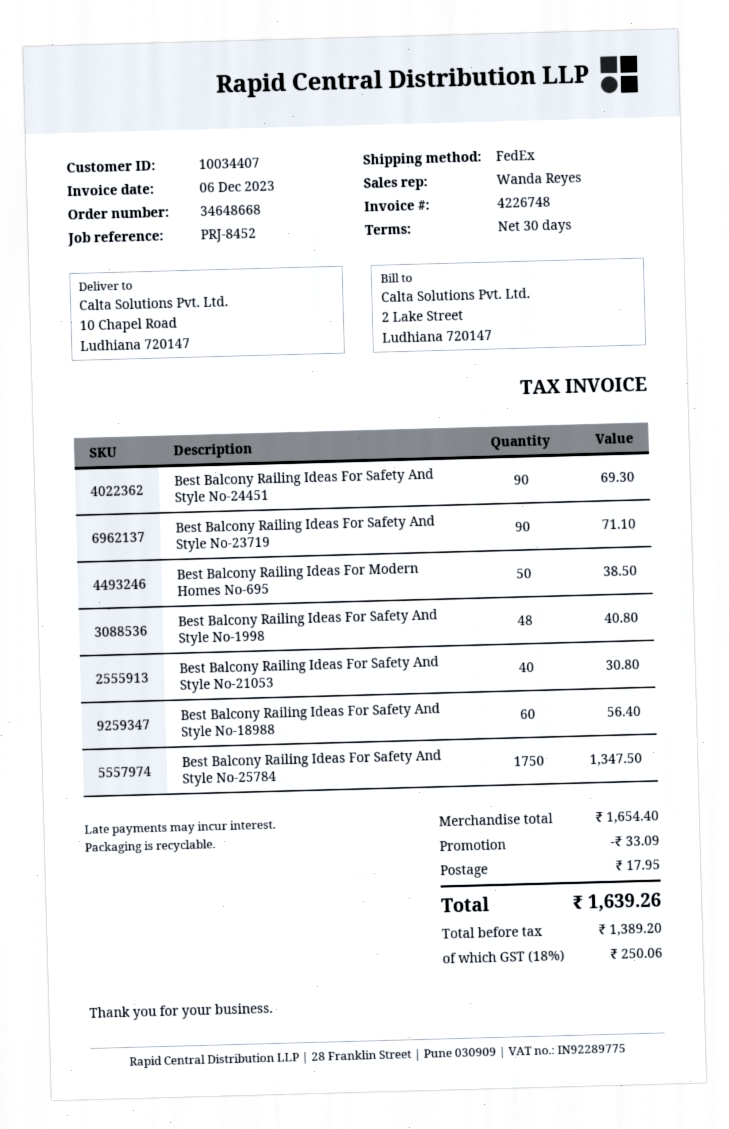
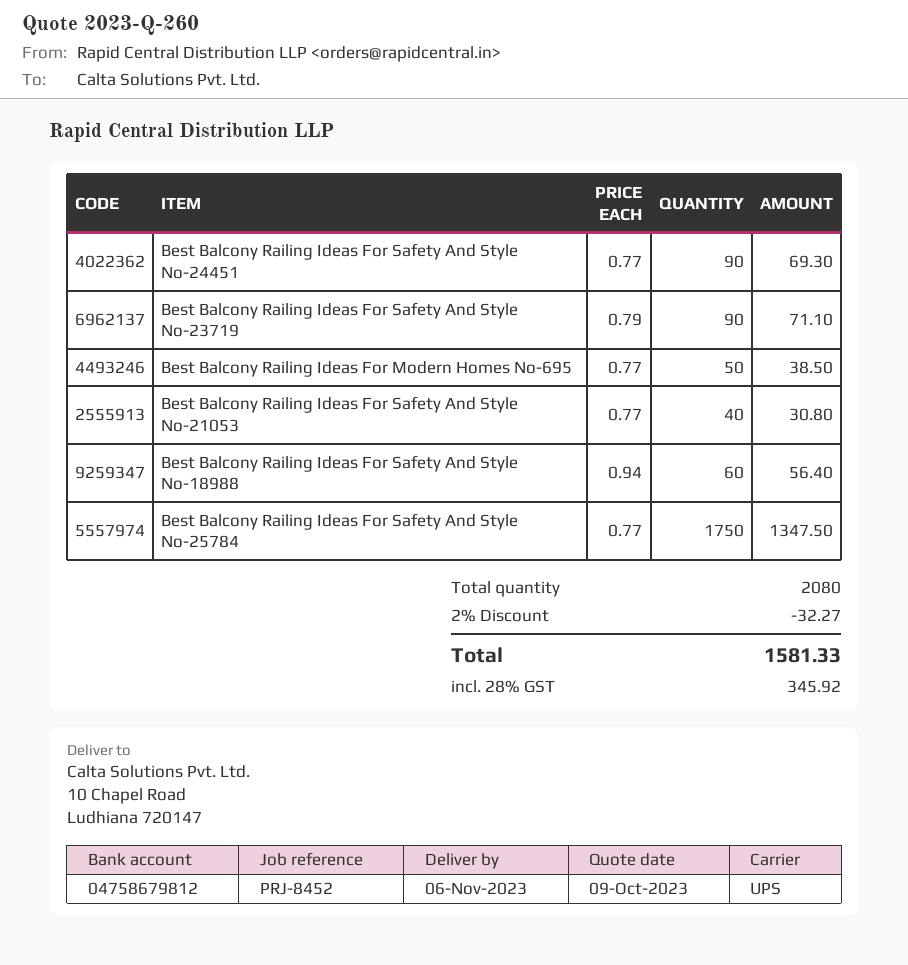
shipping method: FedEx -> UPS
Best Balcony Railing Ideas For Safety And Style No-1998: 48 for 40.80 -> none
discount: 33.09 -> 32.27
shipping: 17.95 -> none
tax: 18% = 250.06 -> 28% = 345.92
total: 1639.26 -> 1581.33

